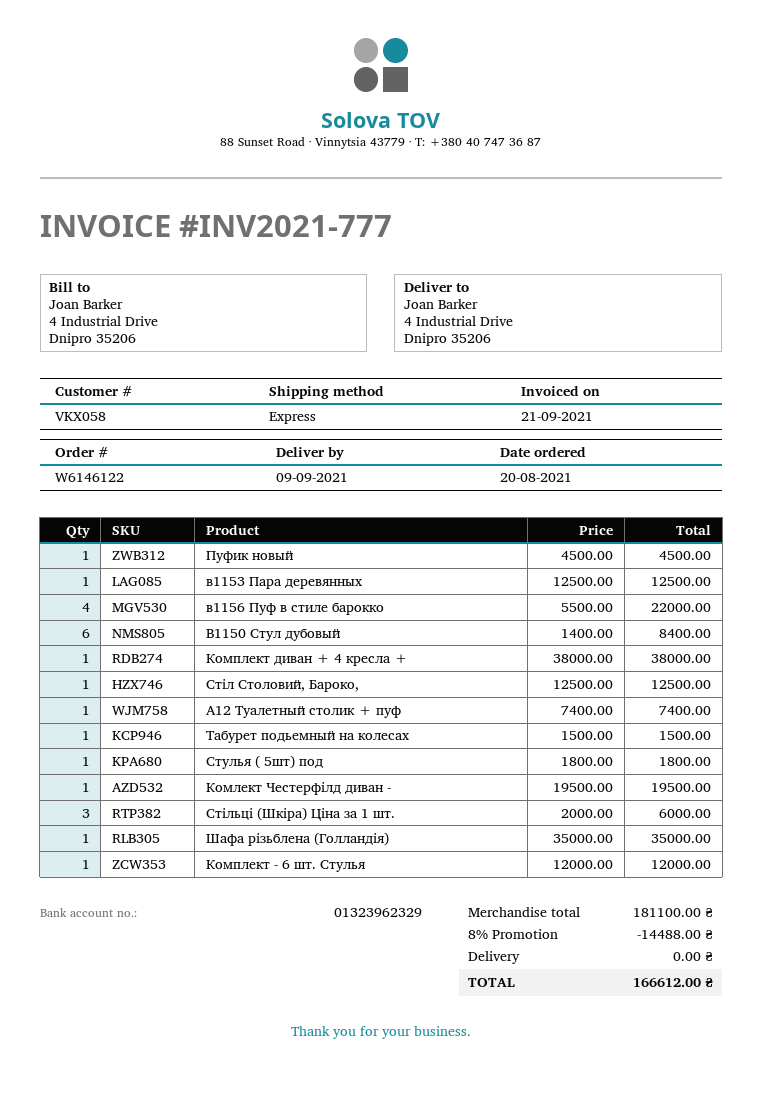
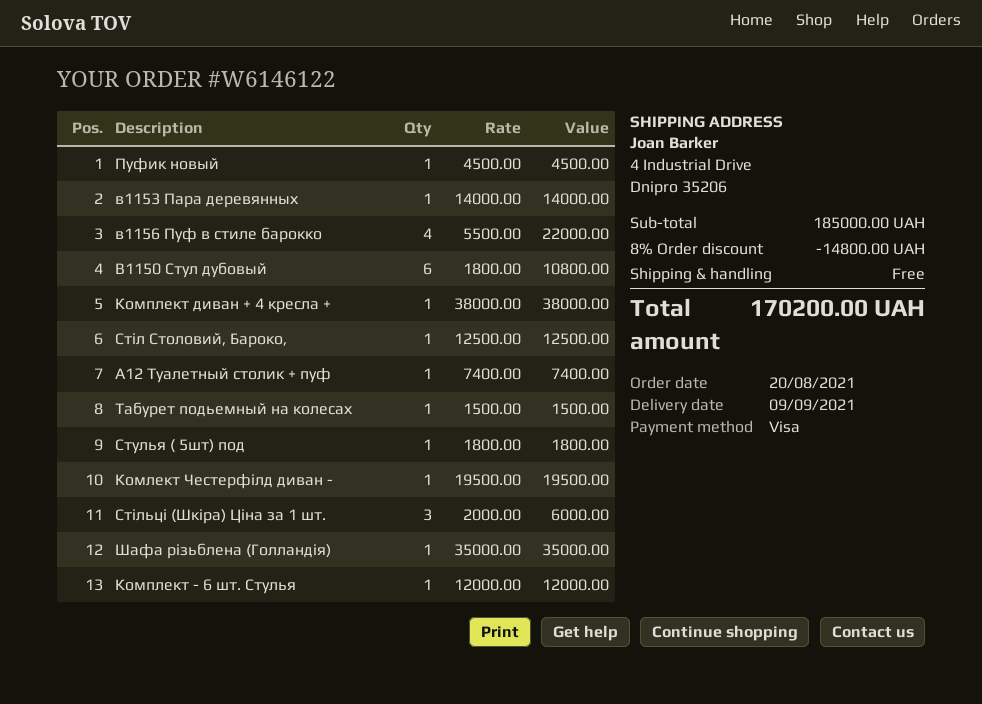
в1153 Пара деревянных: 1 x 12500.00 = 12500.00 -> 1 x 14000.00 = 14000.00
В1150 Стул дубовый: 6 x 1400.00 = 8400.00 -> 6 x 1800.00 = 10800.00
subtotal: 181100.00 -> 185000.00
discount: 8% = 14488.00 -> 8% = 14800.00
total: 166612.00 -> 170200.00

